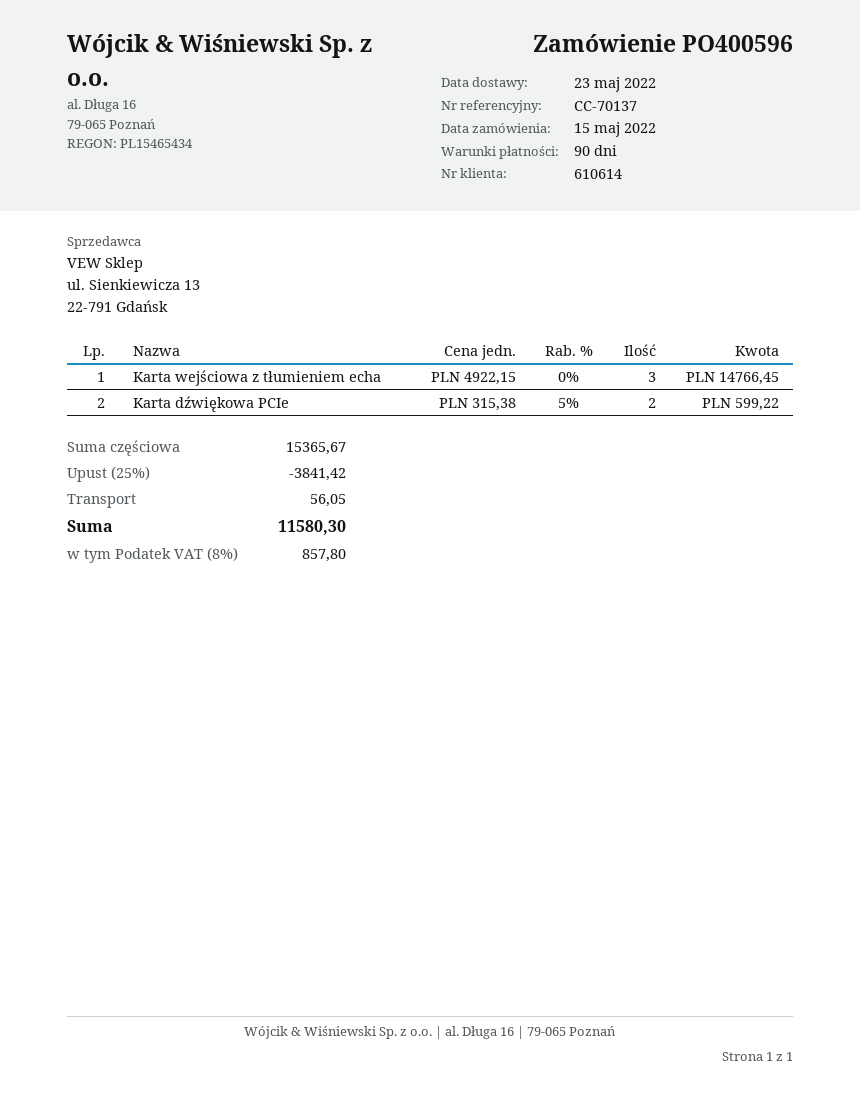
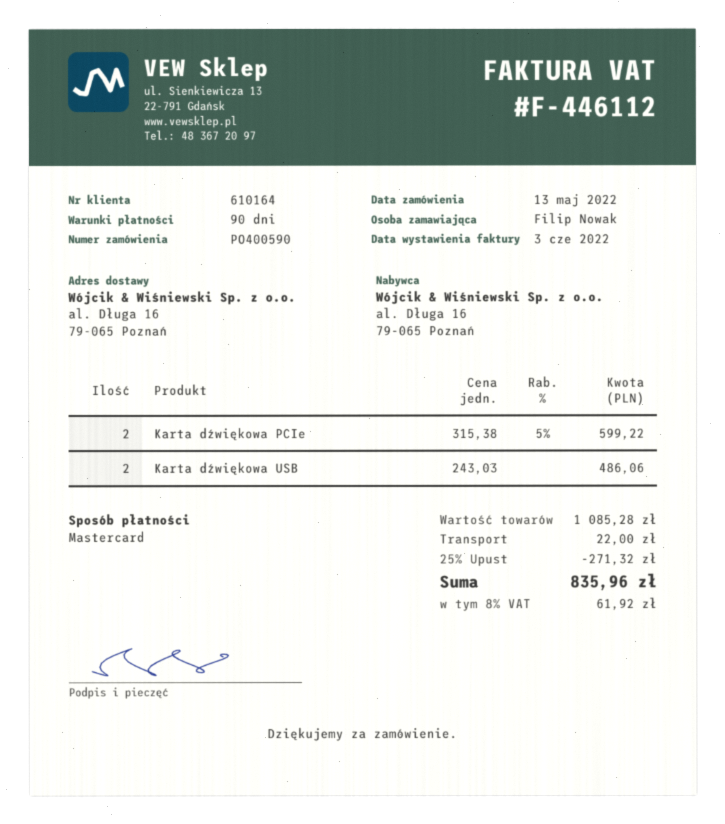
order number: PO400596 -> PO400590
order date: 2022-05-15 -> 2022-05-13
customer number: 610614 -> 610164
Karta wejściowa z tłumieniem echa: 3 x 4922.15 = 14766.45 -> none
Karta dźwiękowa USB: none -> 2 x 243.03 = 486.06
subtotal: 15365.67 -> 1085.28
discount: 25% = 3841.42 -> 25% = 271.32
shipping: 56.05 -> 22.00
tax: 8% = 857.80 -> 8% = 61.92
total: 11580.30 -> 835.96

